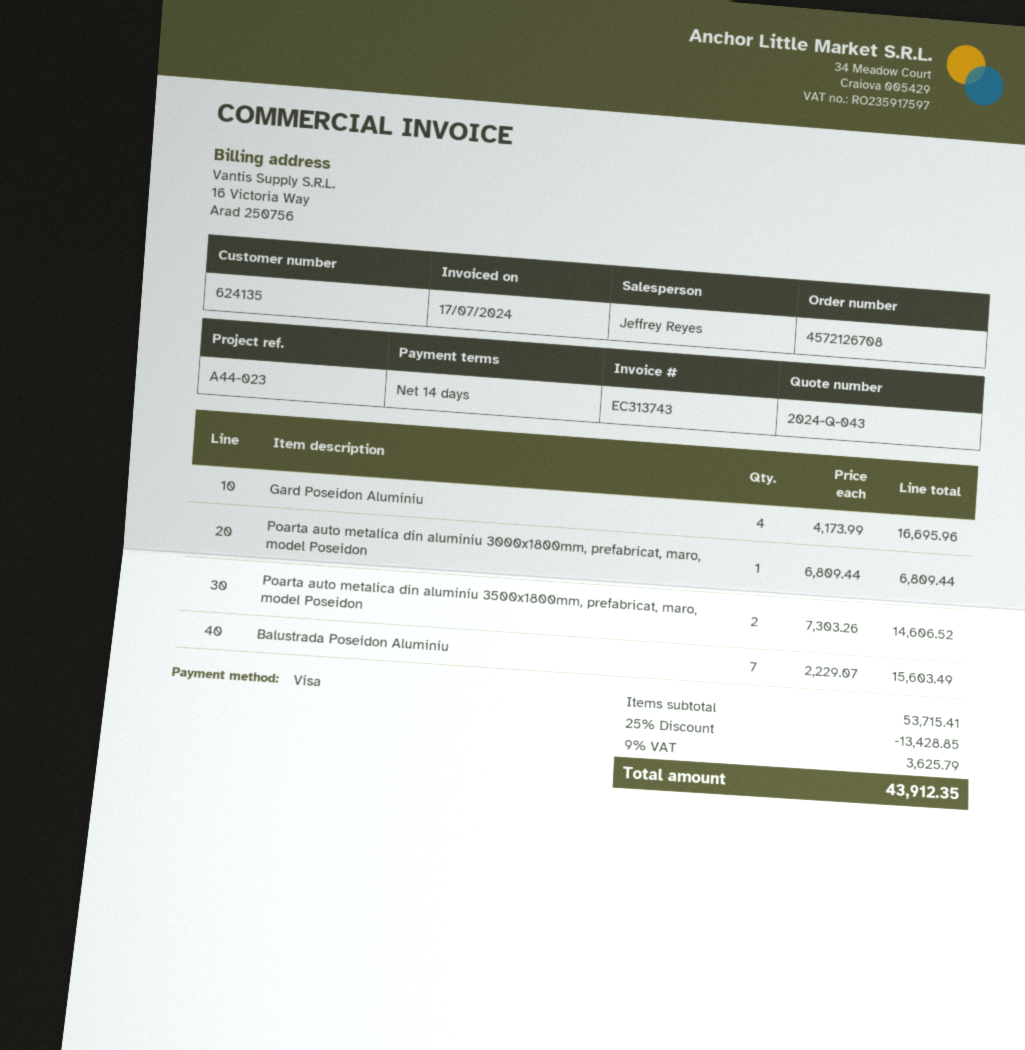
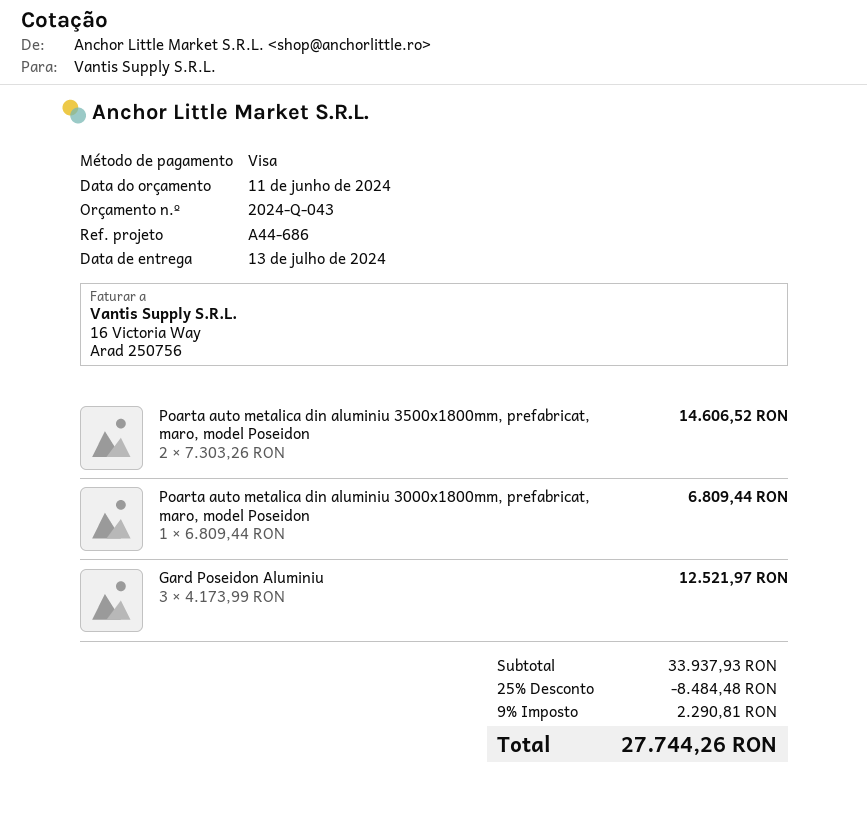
reference: A44-023 -> A44-686
Gard Poseidon Aluminiu: 4 x 4173.99 = 16695.96 -> 3 x 4173.99 = 12521.97
Balustrada Poseidon Aluminiu: 7 x 2229.07 = 15603.49 -> none
subtotal: 53715.41 -> 33937.93
discount: 25% = 13428.85 -> 25% = 8484.48
tax: 9% = 3625.79 -> 9% = 2290.81
total: 43912.35 -> 27744.26

